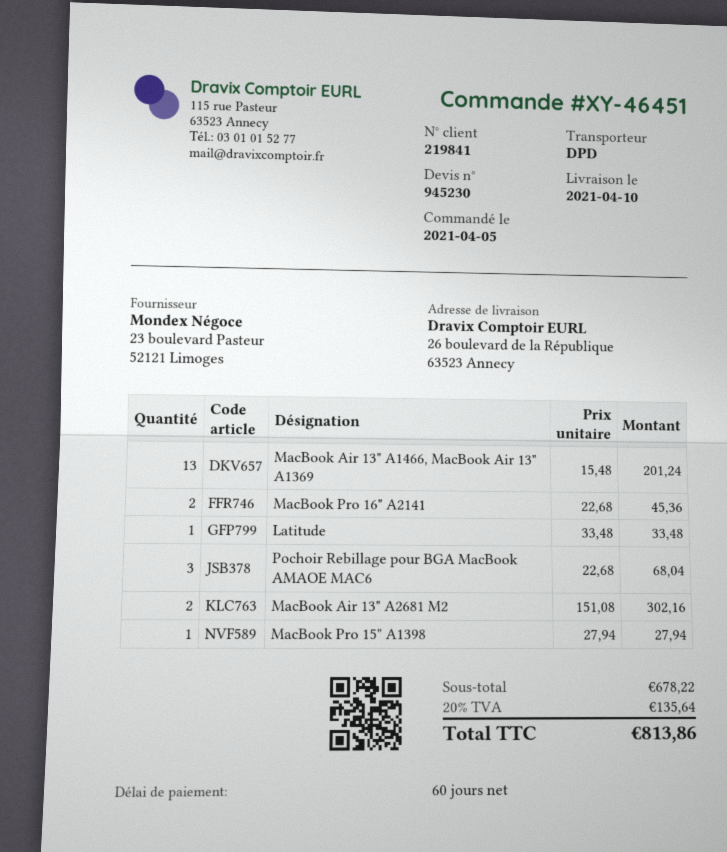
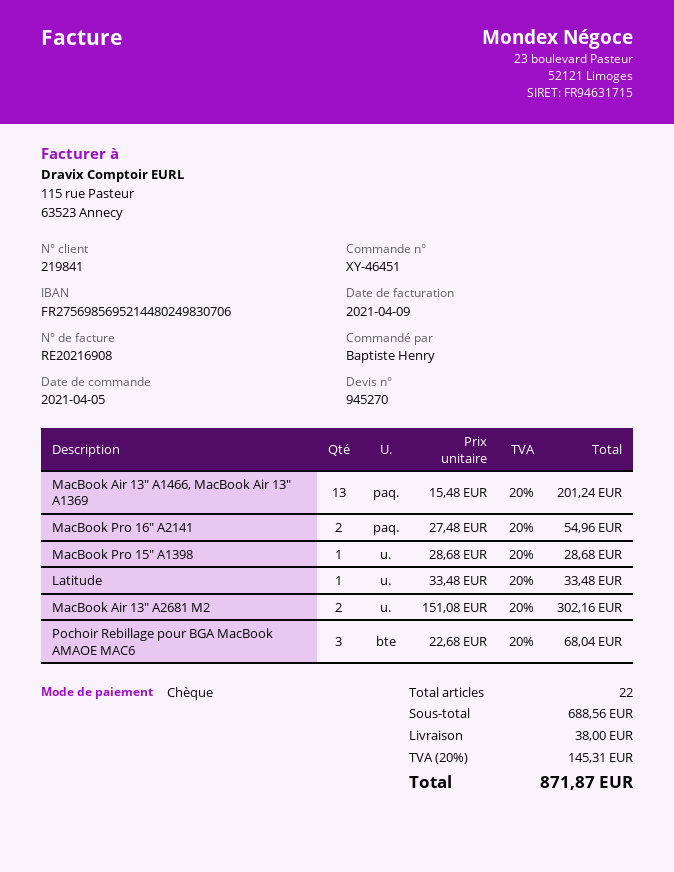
quote number: 945230 -> 945270
MacBook Pro 16" A2141: 2 x 22.68 = 45.36 -> 2 x 27.48 = 54.96
MacBook Pro 15" A1398: 1 x 27.94 = 27.94 -> 1 x 28.68 = 28.68
subtotal: 678.22 -> 688.56
shipping: none -> 38.00
tax: 20% = 135.64 -> 20% = 145.31
total: 813.86 -> 871.87

